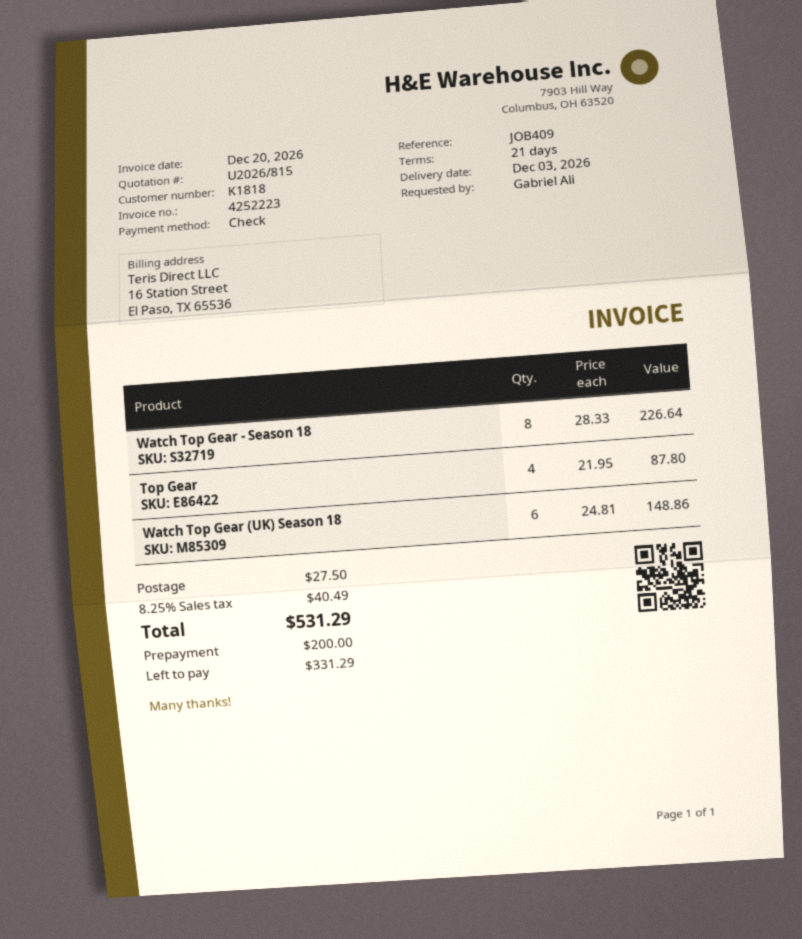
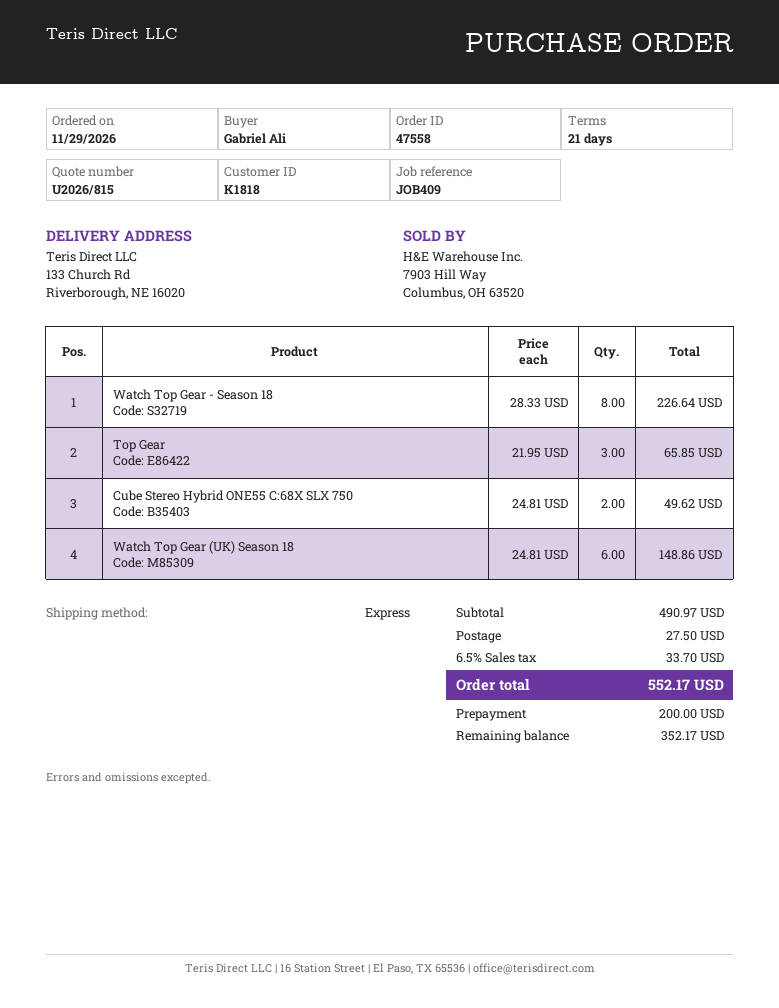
Top Gear: 4 x 21.95 = 87.80 -> 3 x 21.95 = 65.85
Cube Stereo Hybrid ONE55 C:68X SLX 750: none -> 2 x 24.81 = 49.62
tax: 8.25% = 40.49 -> 6.5% = 33.70
total: 531.29 -> 552.17
balance: 331.29 -> 352.17

